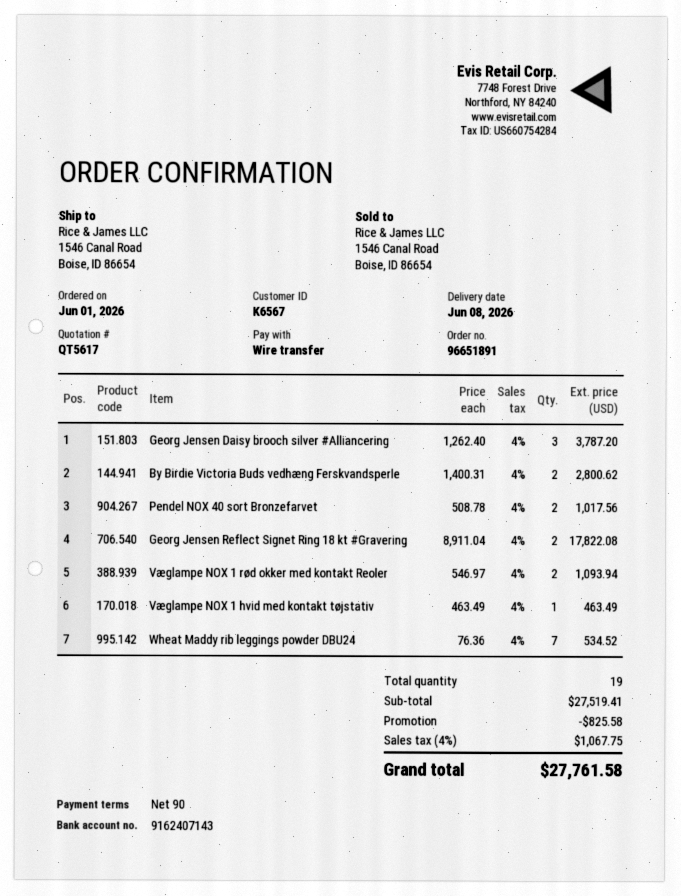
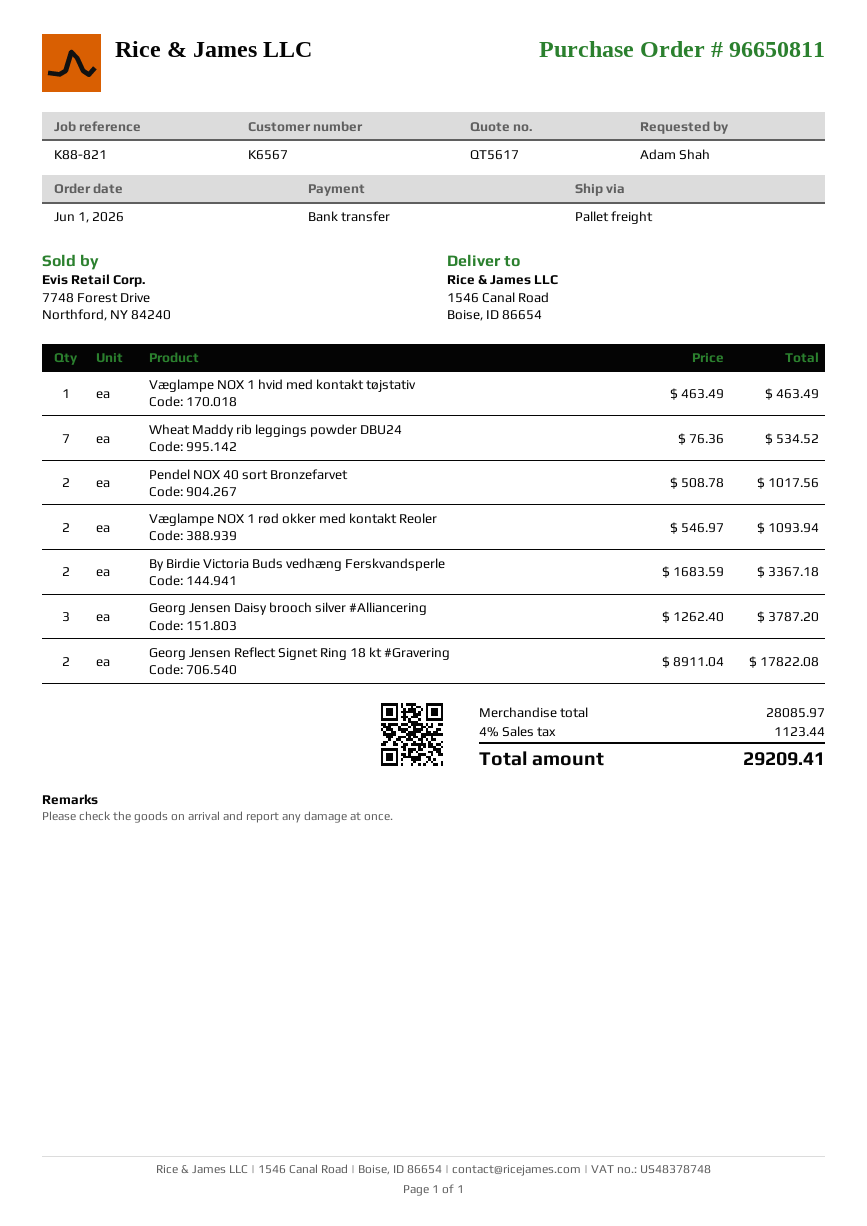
order number: 96651891 -> 96650811
By Birdie Victoria Buds vedhæng Ferskvandsperle: 2 x 1400.31 = 2800.62 -> 2 x 1683.59 = 3367.18
subtotal: 27519.41 -> 28085.97
discount: 825.58 -> none
tax: 4% = 1067.75 -> 4% = 1123.44
total: 27761.58 -> 29209.41

